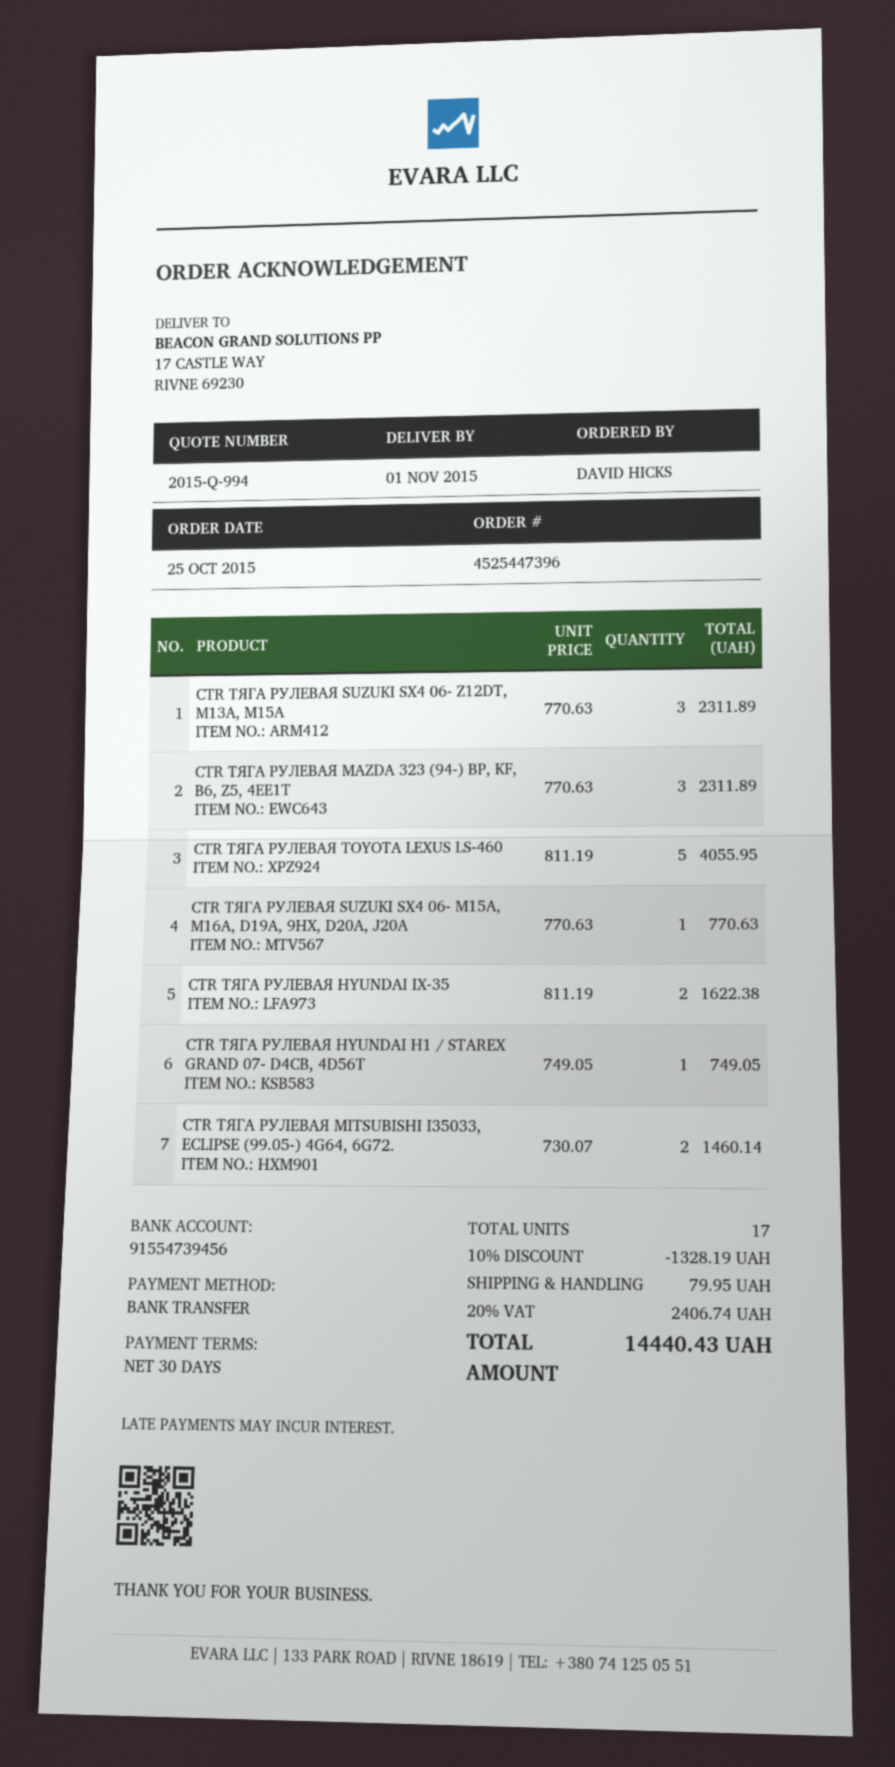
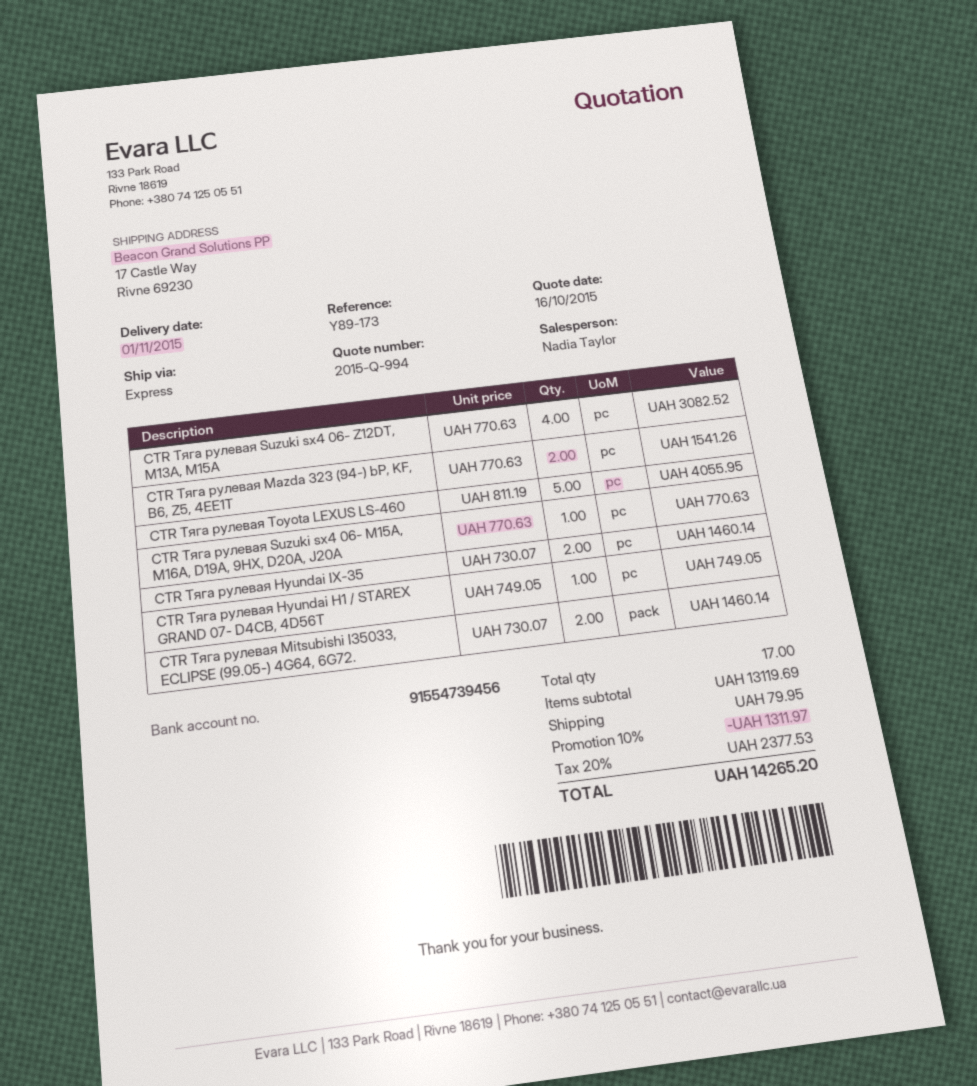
CTR ТЯГА РУЛЕВАЯ SUZUKI SX4 06- Z12DT, M13A, M15A: 3 x 770.63 = 2311.89 -> 4 x 770.63 = 3082.52
CTR ТЯГА РУЛЕВАЯ MAZDA 323 (94-) BP, KF, B6, Z5, 4EE1T: 3 x 770.63 = 2311.89 -> 2 x 770.63 = 1541.26
CTR ТЯГА РУЛЕВАЯ HYUNDAI IX-35: 2 x 811.19 = 1622.38 -> 2 x 730.07 = 1460.14
discount: 10% = 1328.19 -> 10% = 1311.97
tax: 20% = 2406.74 -> 20% = 2377.53
total: 14440.43 -> 14265.20

